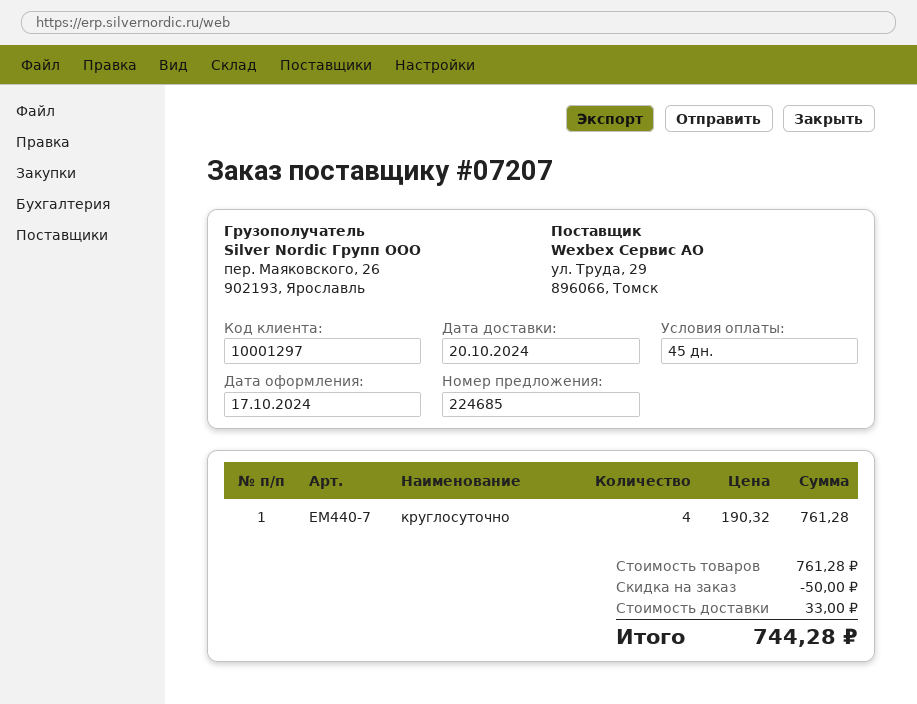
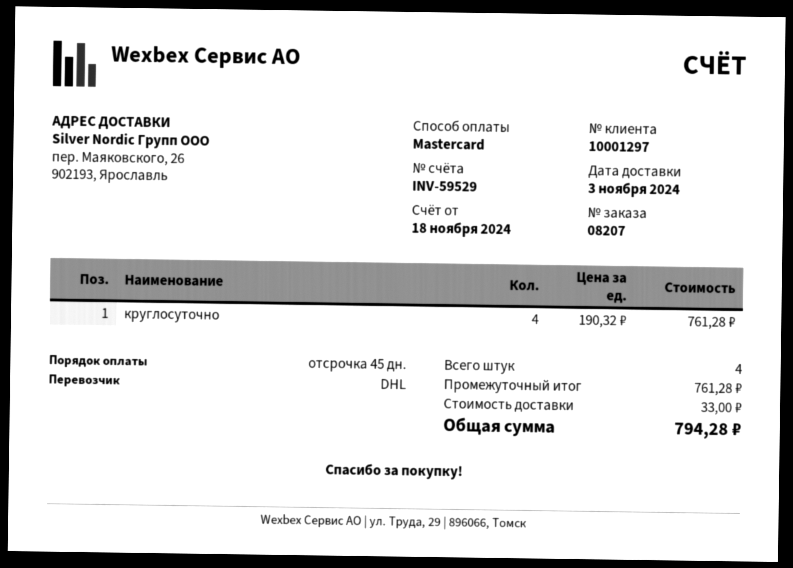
order number: 07207 -> 08207
delivery date: 2024-10-20 -> 2024-11-03
discount: 50.00 -> none
total: 744.28 -> 794.28

